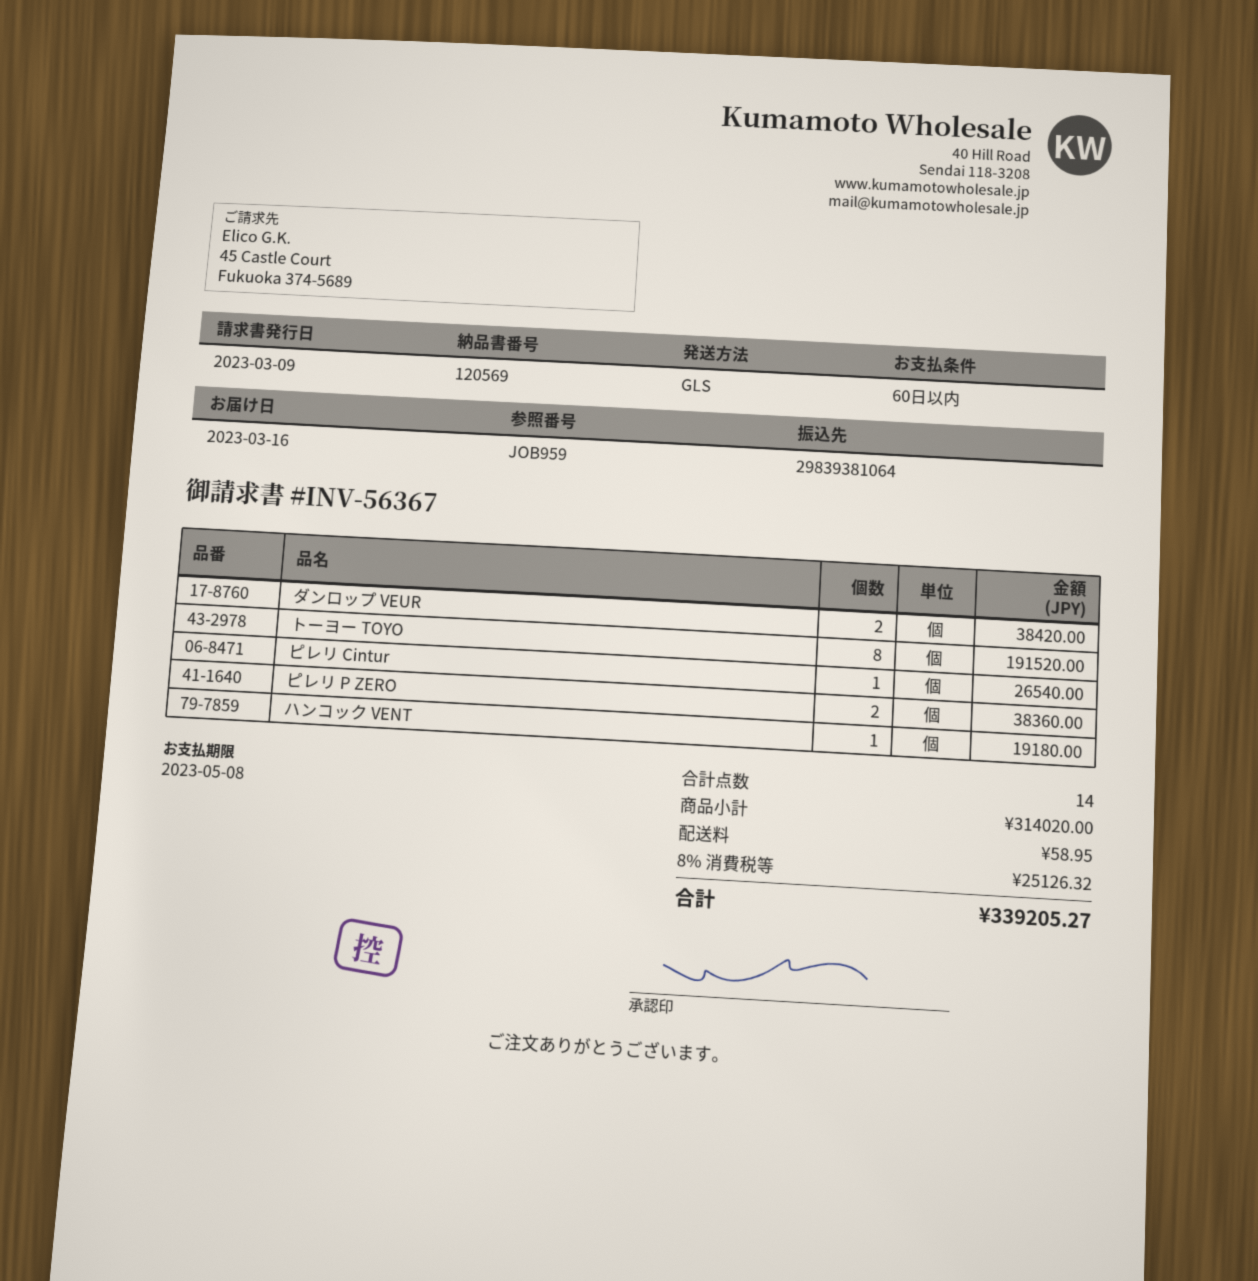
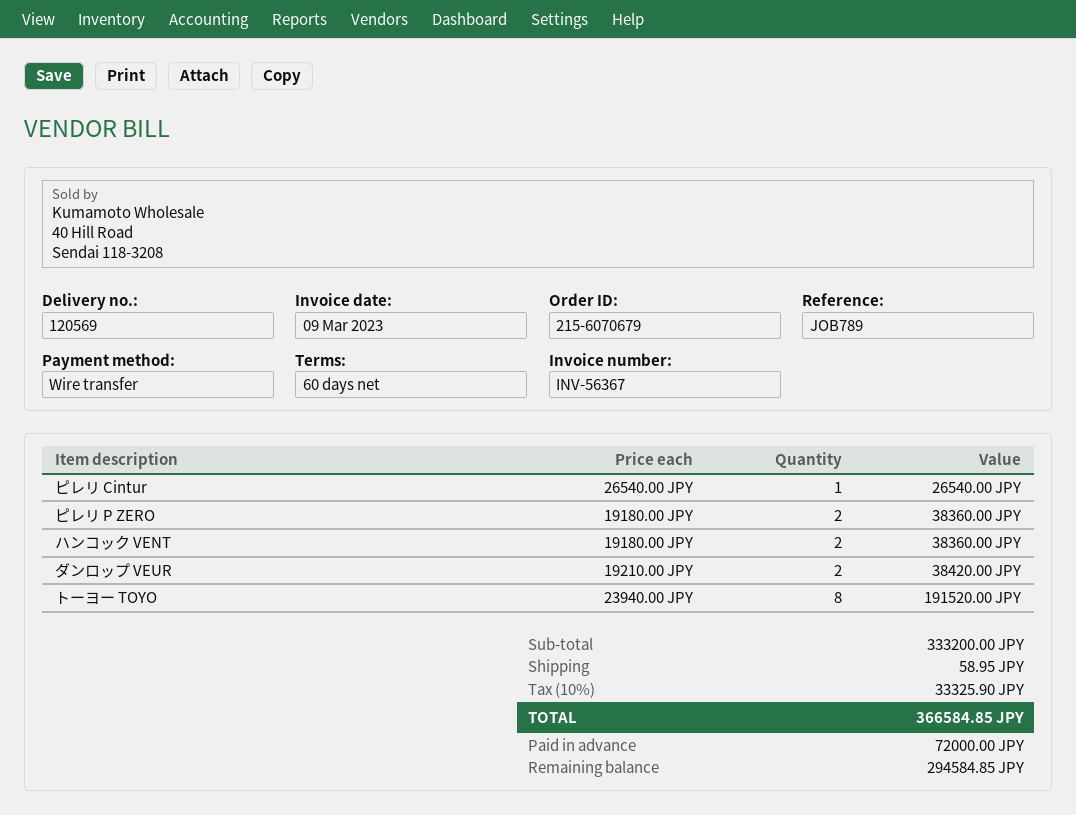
reference: JOB959 -> JOB789
ハンコック VENT: 1 for 19180.00 -> 2 for 38360.00
subtotal: 314020.00 -> 333200.00
tax: 8% = 25126.32 -> 10% = 33325.90
total: 339205.27 -> 366584.85

